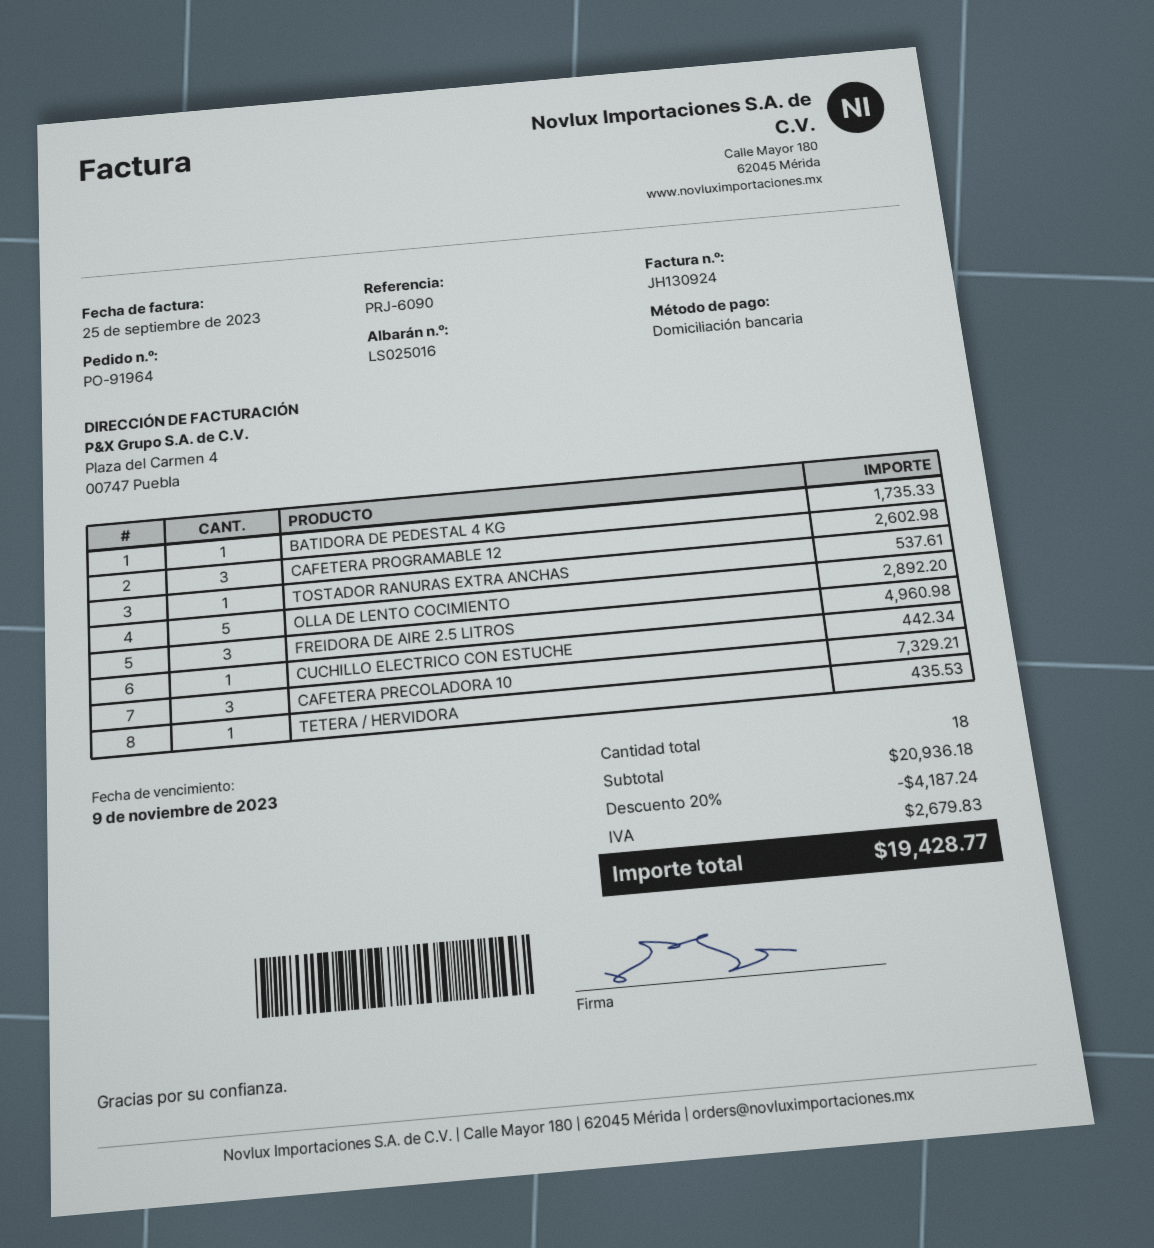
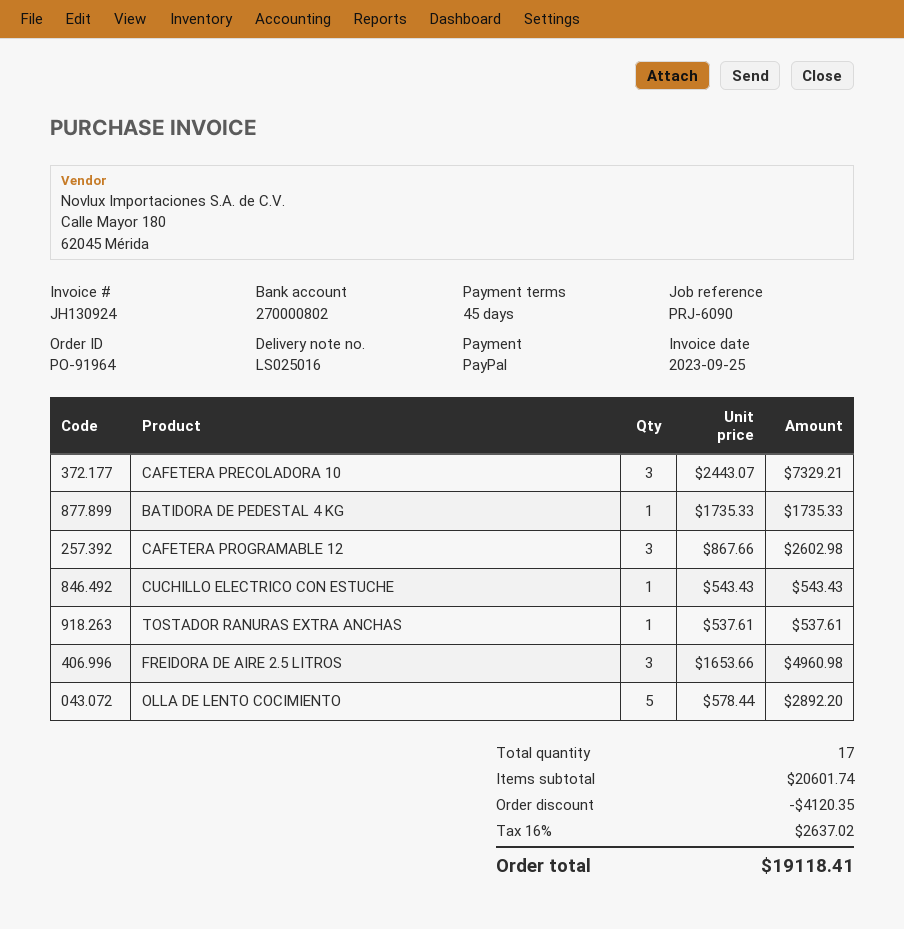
payment method: direct debit -> PayPal
CUCHILLO ELECTRICO CON ESTUCHE: 1 for 442.34 -> 1 for 543.43
TETERA / HERVIDORA: 1 for 435.53 -> none
total quantity: 18 -> 17
subtotal: 20936.18 -> 20601.74
discount: 4187.24 -> 4120.35
tax: 2679.83 -> 2637.02
total: 19428.77 -> 19118.41

